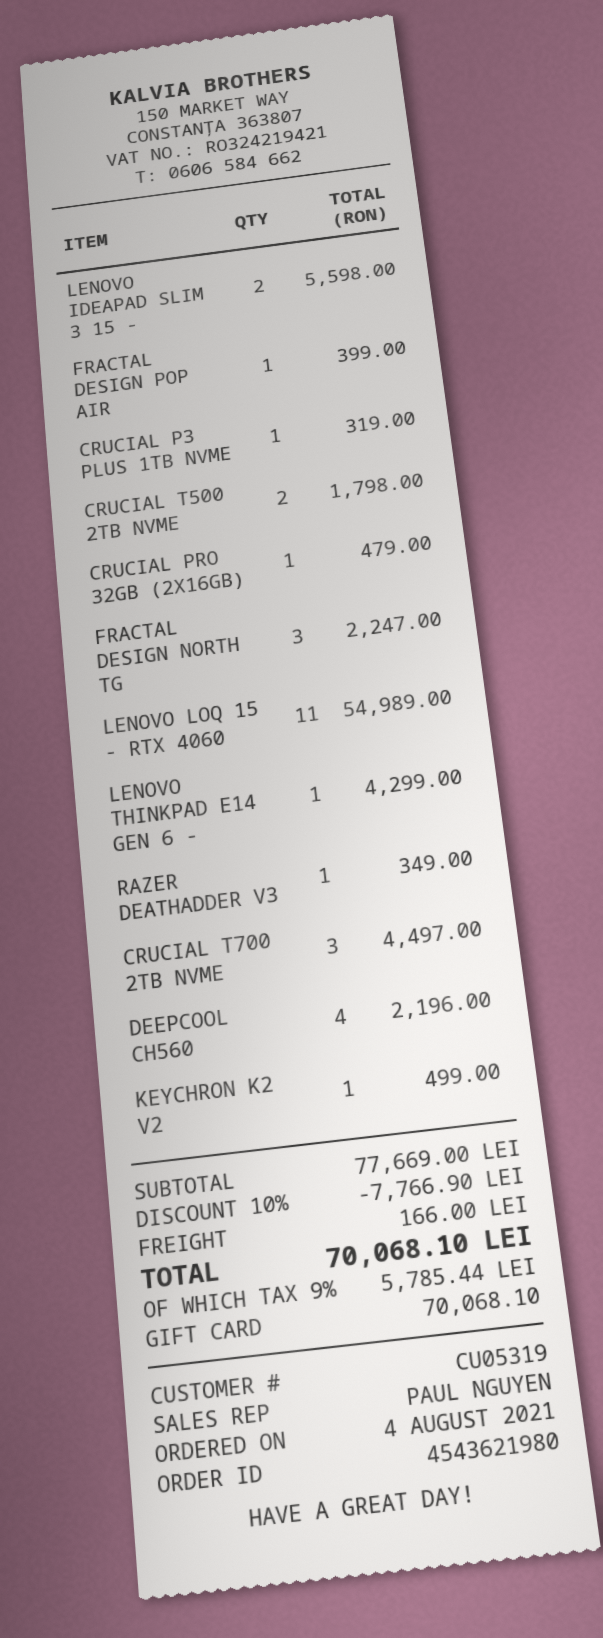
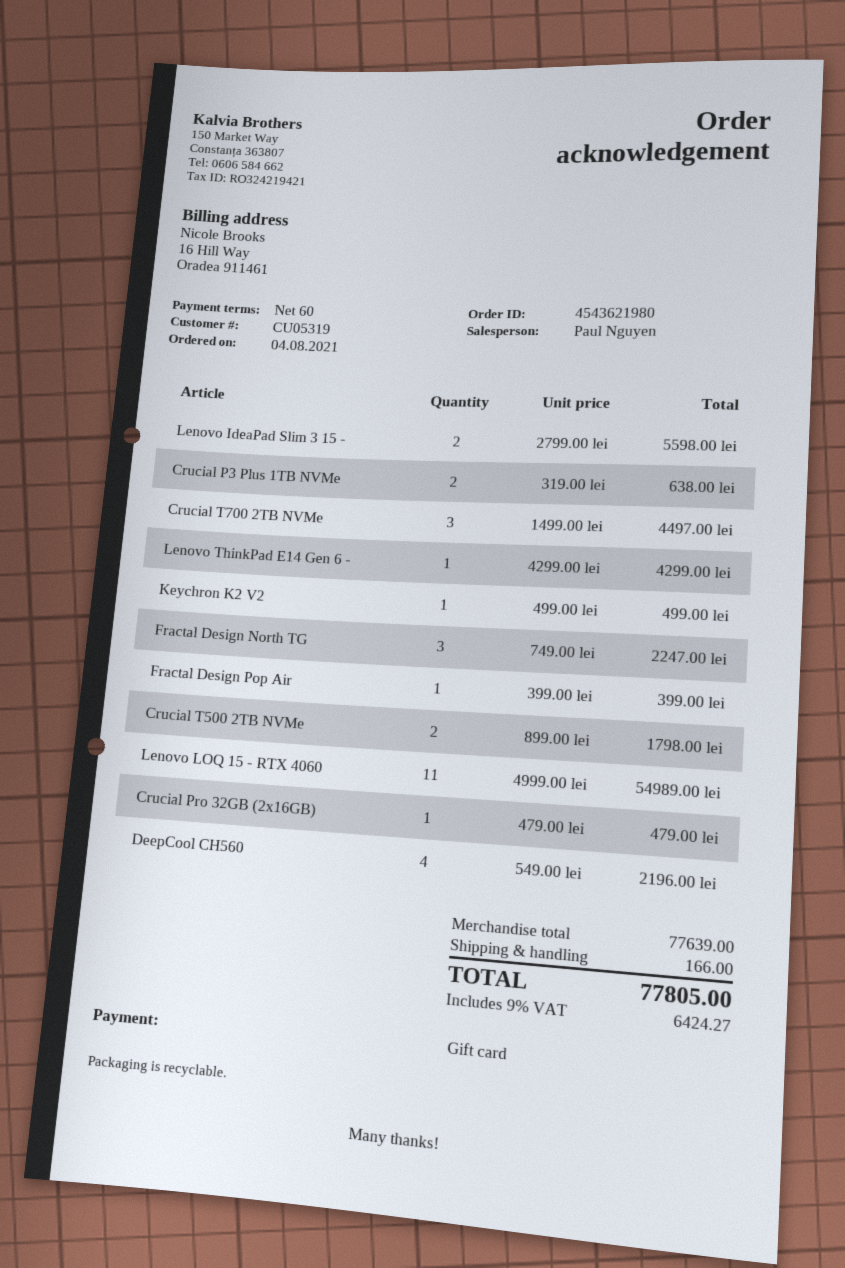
CRUCIAL P3 PLUS 1TB NVME: 1 for 319.00 -> 2 for 638.00
RAZER DEATHADDER V3: 1 for 349.00 -> none
subtotal: 77669.00 -> 77639.00
discount: 10% = 7766.90 -> none
tax: 9% = 5785.44 -> 9% = 6424.27
total: 70068.10 -> 77805.00

